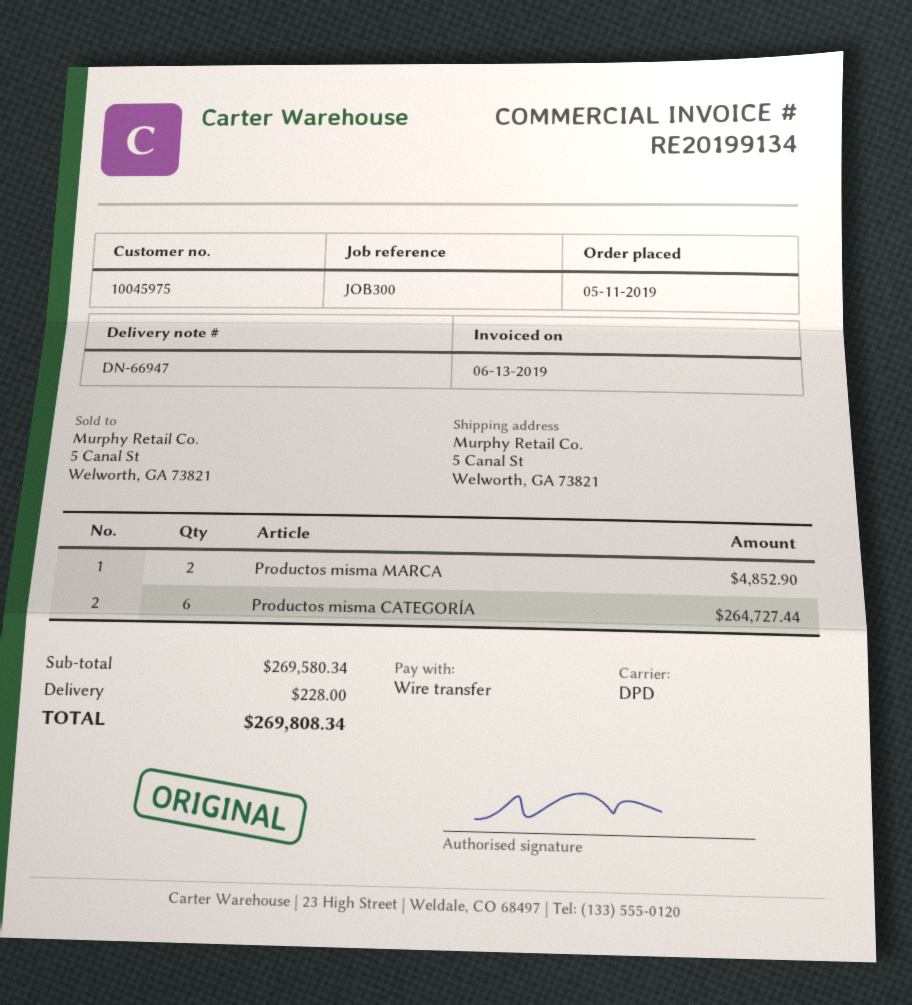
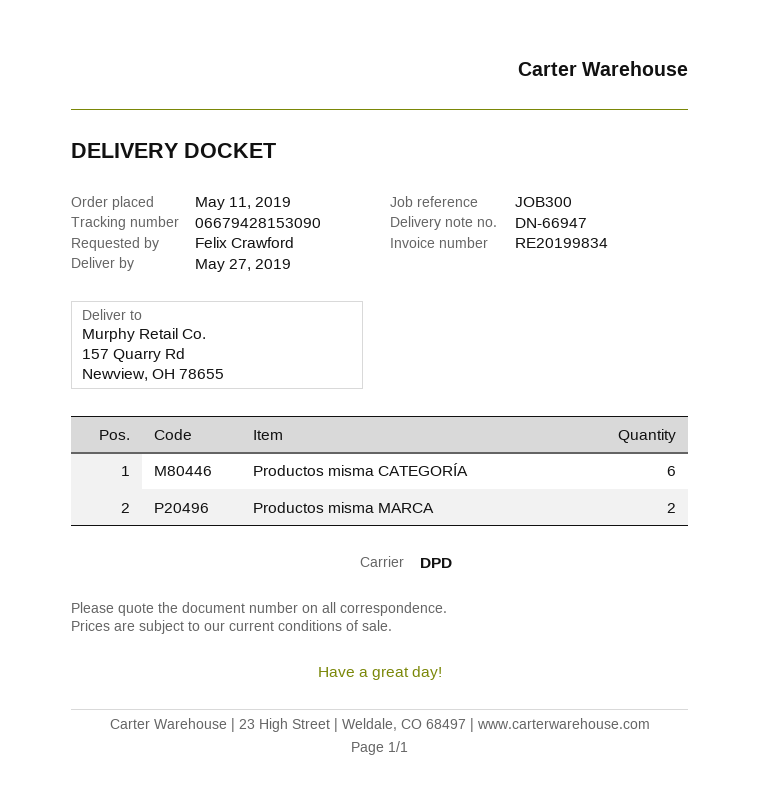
invoice number: RE20199134 -> RE20199834
ship to: 5 Canal St, Welworth, GA 73821 -> 157 Quarry Rd, Newview, OH 78655

